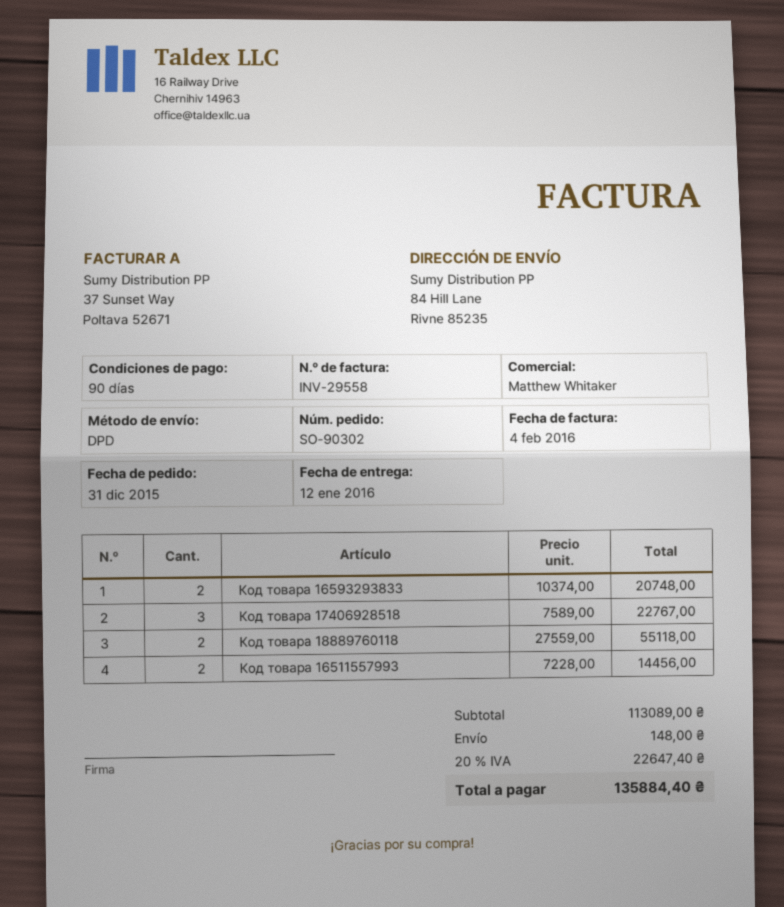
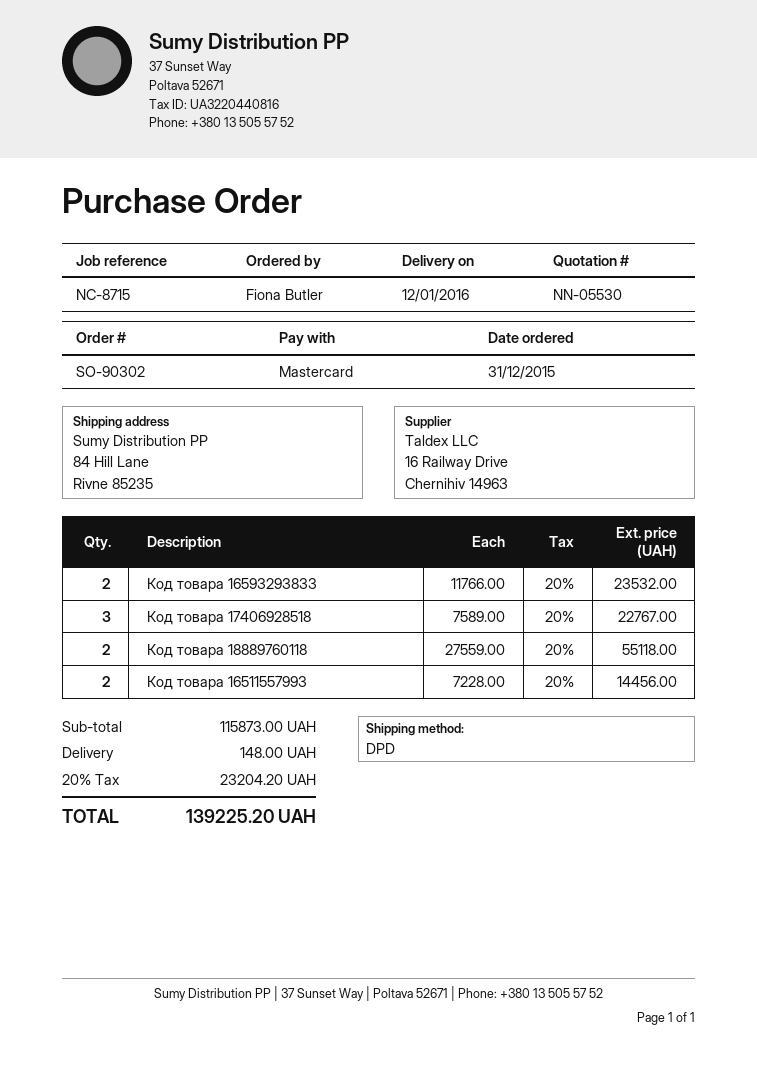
Код товара 16593293833: 2 x 10374.00 = 20748.00 -> 2 x 11766.00 = 23532.00
subtotal: 113089.00 -> 115873.00
tax: 20% = 22647.40 -> 20% = 23204.20
total: 135884.40 -> 139225.20

